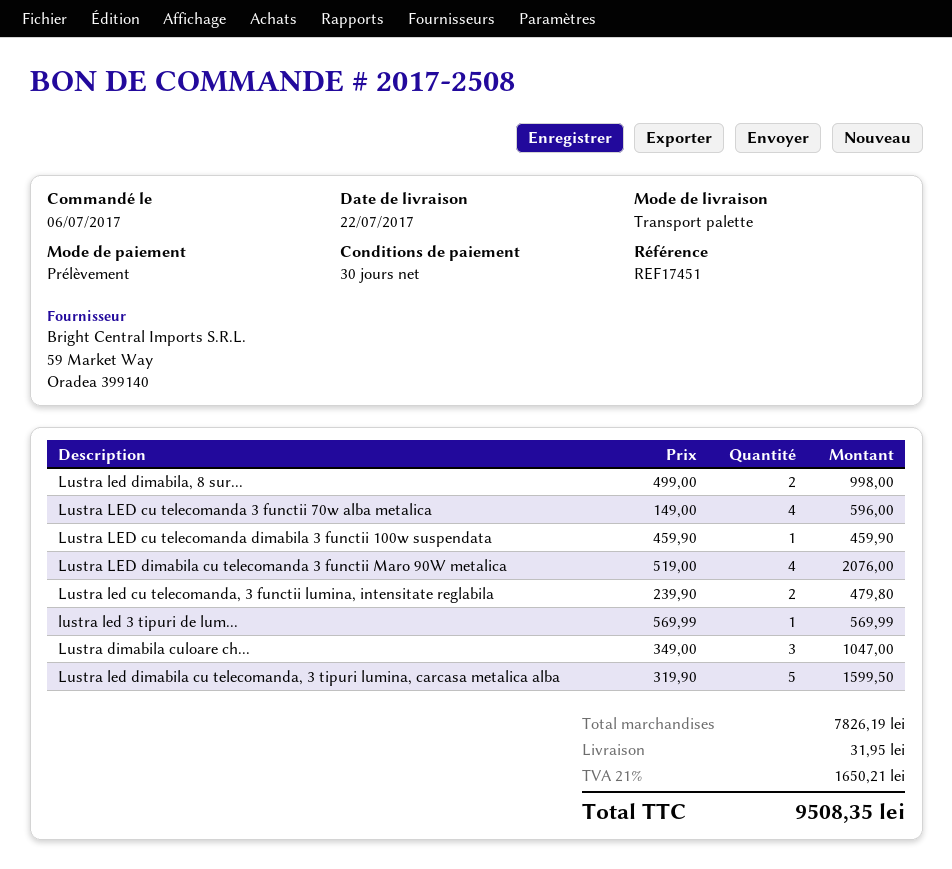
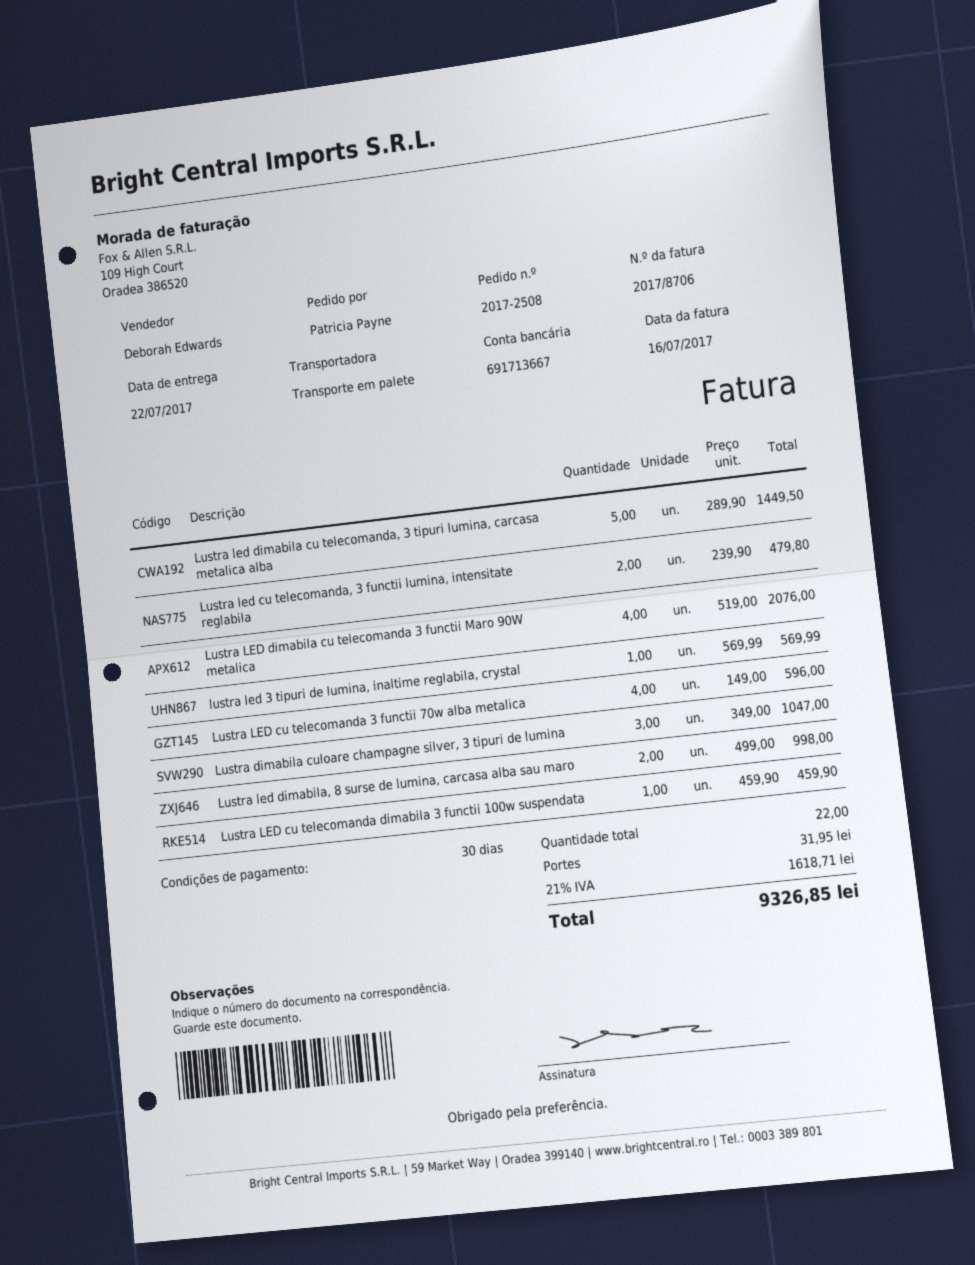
Lustra led dimabila cu telecomanda, 3 tipuri lumina, carcasa metalica alba: 5 x 319.90 = 1599.50 -> 5 x 289.90 = 1449.50
tax: 21% = 1650.21 -> 21% = 1618.71
total: 9508.35 -> 9326.85

